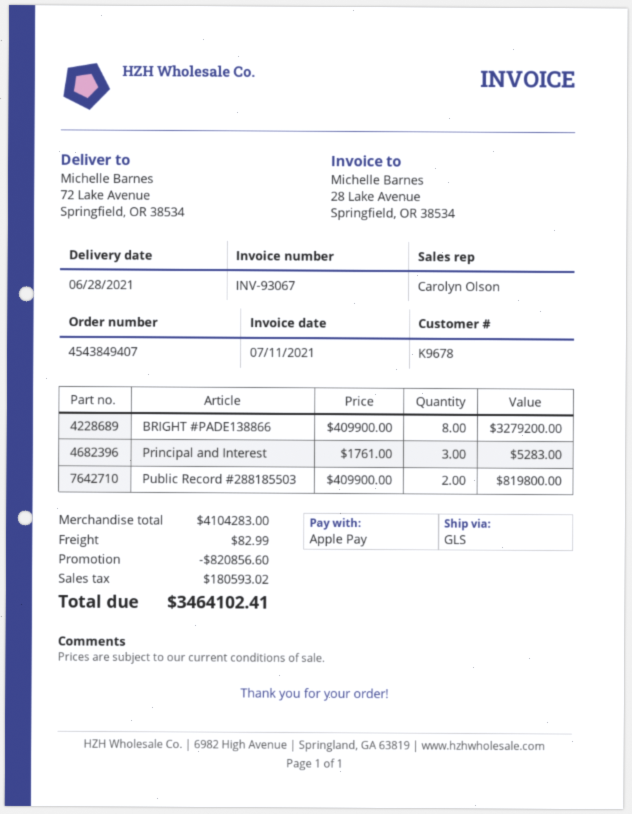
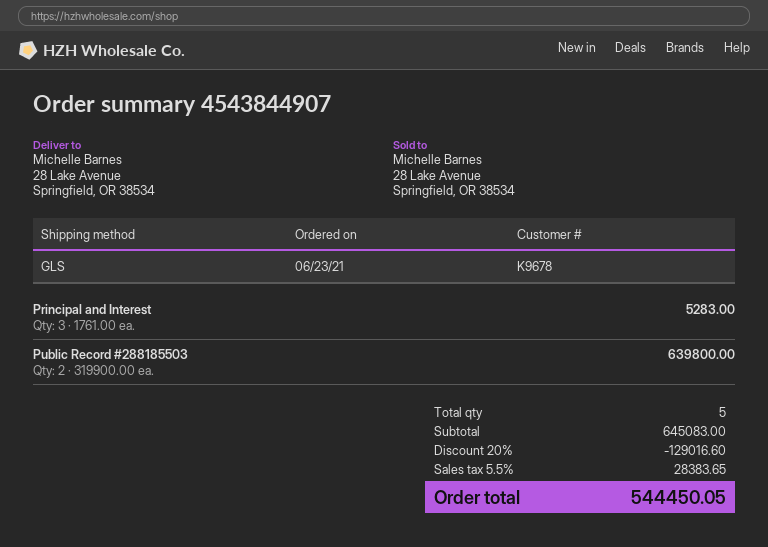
order number: 4543849407 -> 4543844907
ship to: 72 Lake Avenue, Springfield, OR 38534 -> 28 Lake Avenue, Springfield, OR 38534
BRIGHT #PADE138866: 8 x 409900.00 = 3279200.00 -> none
Public Record #288185503: 2 x 409900.00 = 819800.00 -> 2 x 319900.00 = 639800.00
subtotal: 4104283.00 -> 645083.00
discount: 820856.60 -> 129016.60
shipping: 82.99 -> none
tax: 180593.02 -> 28383.65
total: 3464102.41 -> 544450.05

